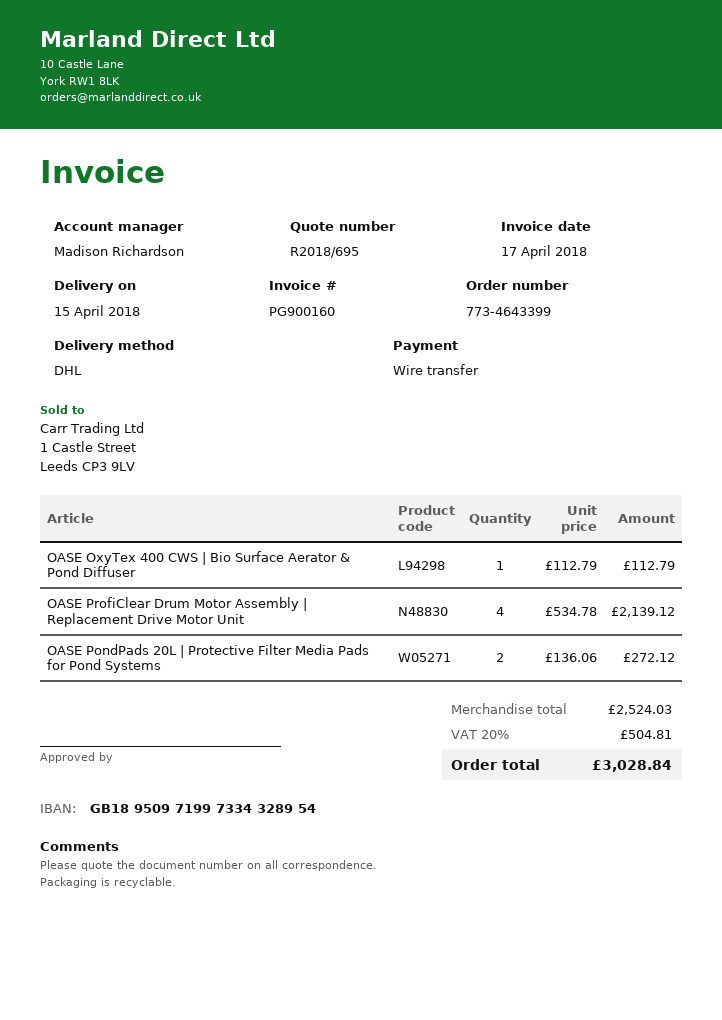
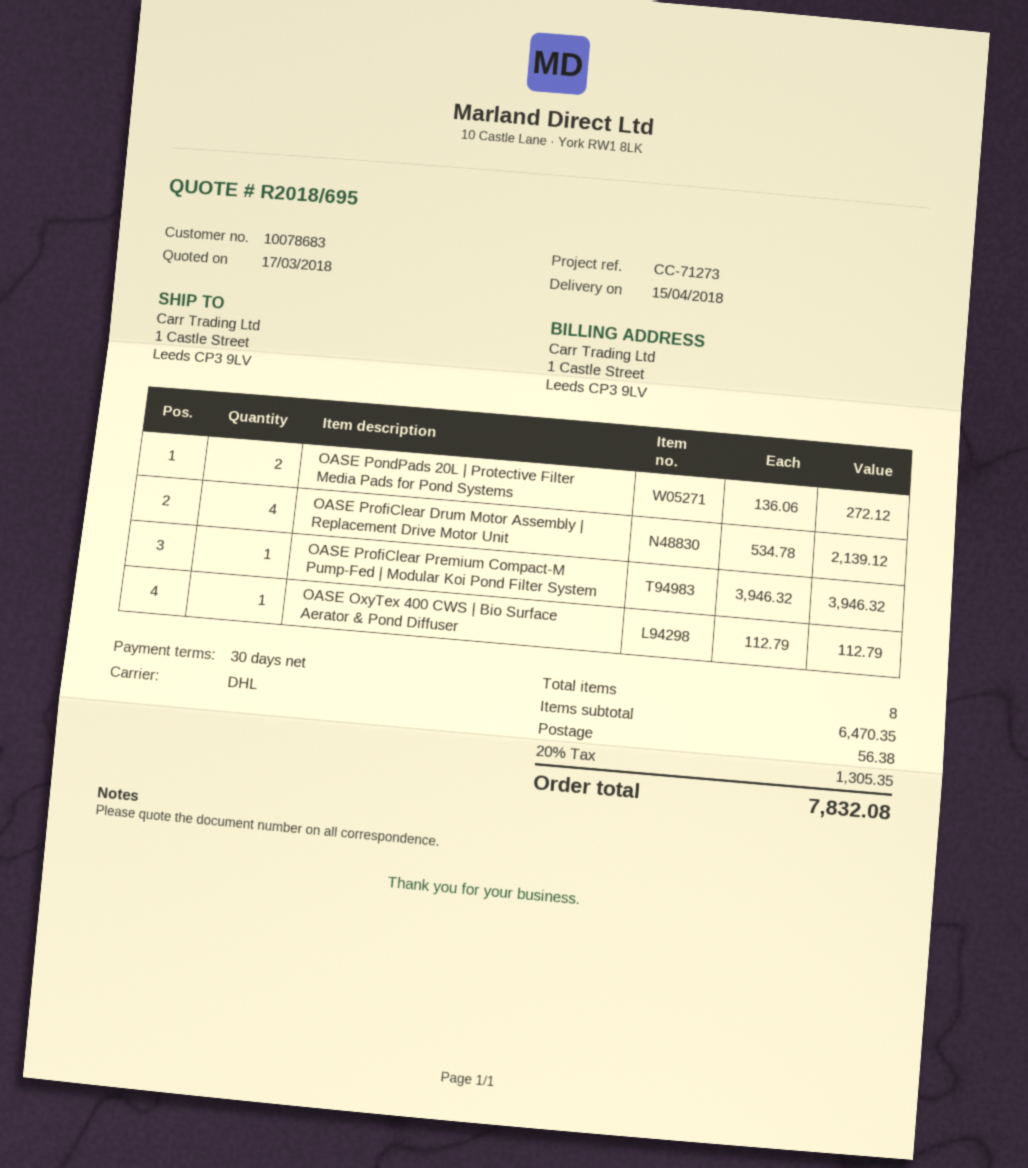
OASE ProfiClear Premium Compact-M Pump-Fed | Modular Koi Pond Filter System: none -> 1 x 3946.32 = 3946.32
subtotal: 2524.03 -> 6470.35
shipping: none -> 56.38
tax: 20% = 504.81 -> 20% = 1305.35
total: 3028.84 -> 7832.08

